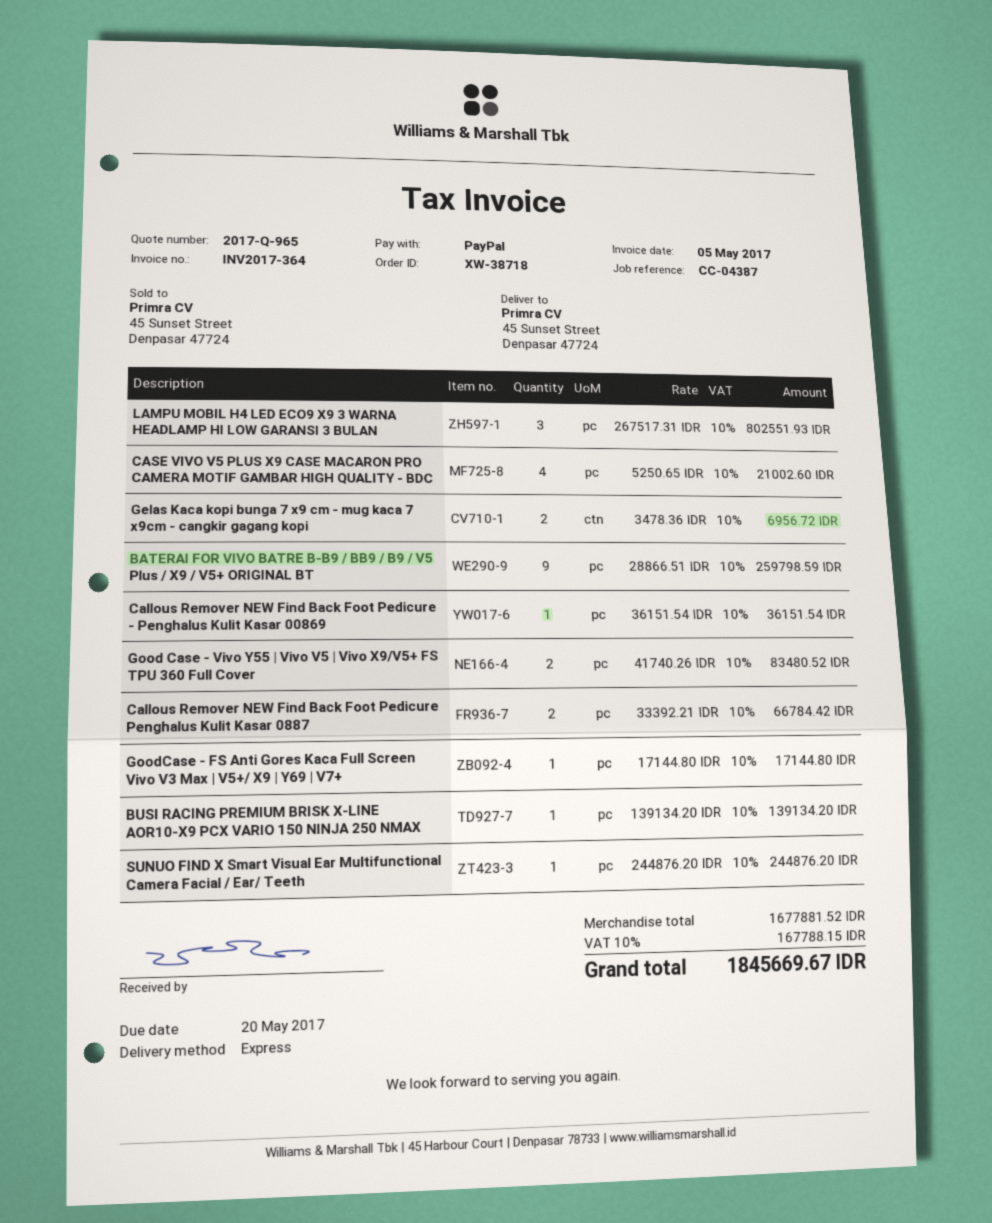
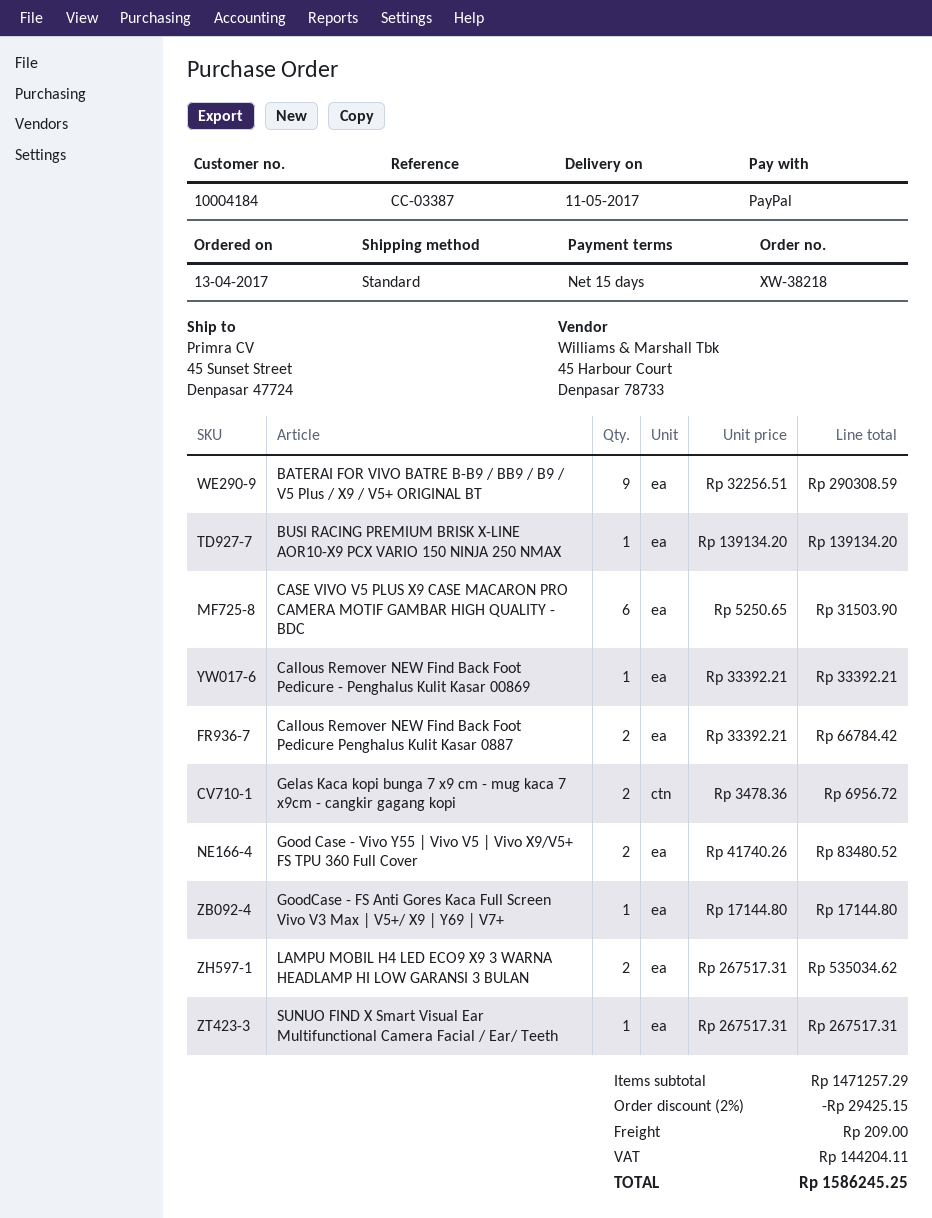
order number: XW-38718 -> XW-38218
reference: CC-04387 -> CC-03387
shipping method: express -> standard
LAMPU MOBIL H4 LED ECO9 X9 3 WARNA HEADLAMP HI LOW GARANSI 3 BULAN: 3 x 267517.31 = 802551.93 -> 2 x 267517.31 = 535034.62
CASE VIVO V5 PLUS X9 CASE MACARON PRO CAMERA MOTIF GAMBAR HIGH QUALITY - BDC: 4 x 5250.65 = 21002.60 -> 6 x 5250.65 = 31503.90
BATERAI FOR VIVO BATRE B-B9 / BB9 / B9 / V5 Plus / X9 / V5+ ORIGINAL BT: 9 x 28866.51 = 259798.59 -> 9 x 32256.51 = 290308.59
Callous Remover NEW Find Back Foot Pedicure - Penghalus Kulit Kasar 00869: 1 x 36151.54 = 36151.54 -> 1 x 33392.21 = 33392.21
SUNUO FIND X Smart Visual Ear Multifunctional Camera Facial / Ear/ Teeth: 1 x 244876.20 = 244876.20 -> 1 x 267517.31 = 267517.31
subtotal: 1677881.52 -> 1471257.29
discount: none -> 2% = 29425.15
shipping: none -> 209.00
tax: 167788.15 -> 144204.11
total: 1845669.67 -> 1586245.25

